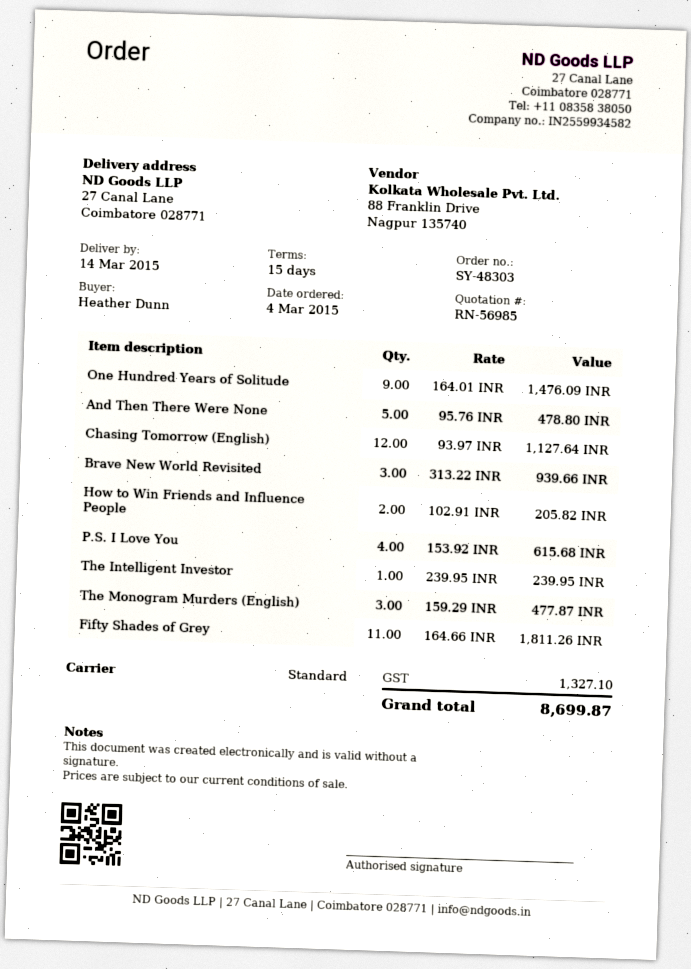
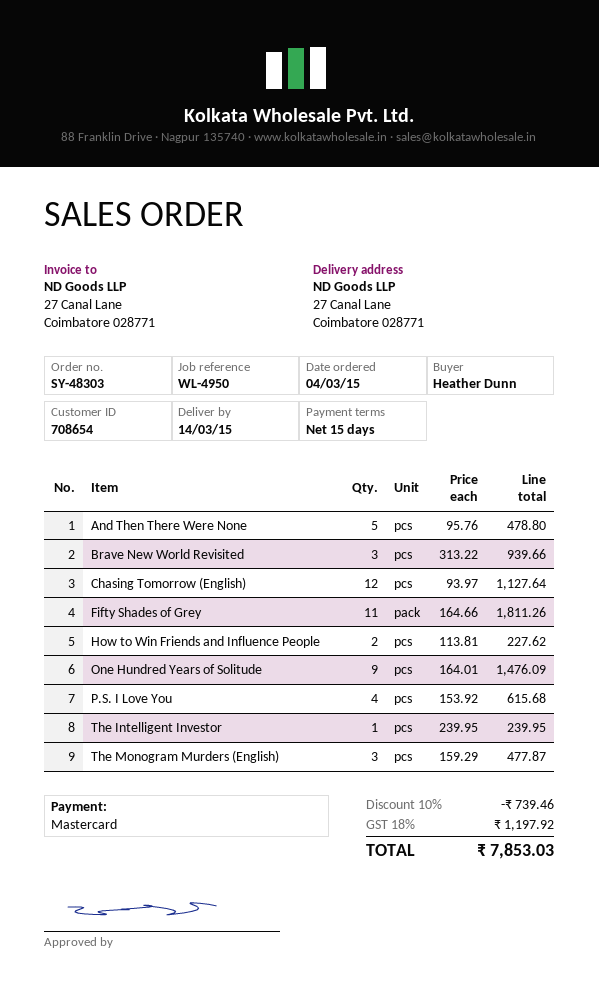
How to Win Friends and Influence People: 2 x 102.91 = 205.82 -> 2 x 113.81 = 227.62
discount: none -> 10% = 739.46
tax: 1327.10 -> 1197.92
total: 8699.87 -> 7853.03

